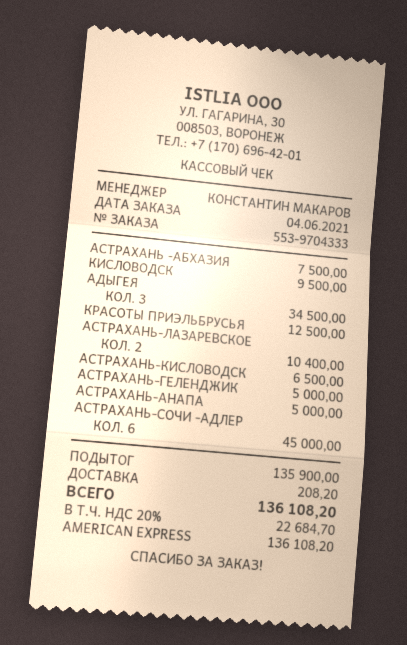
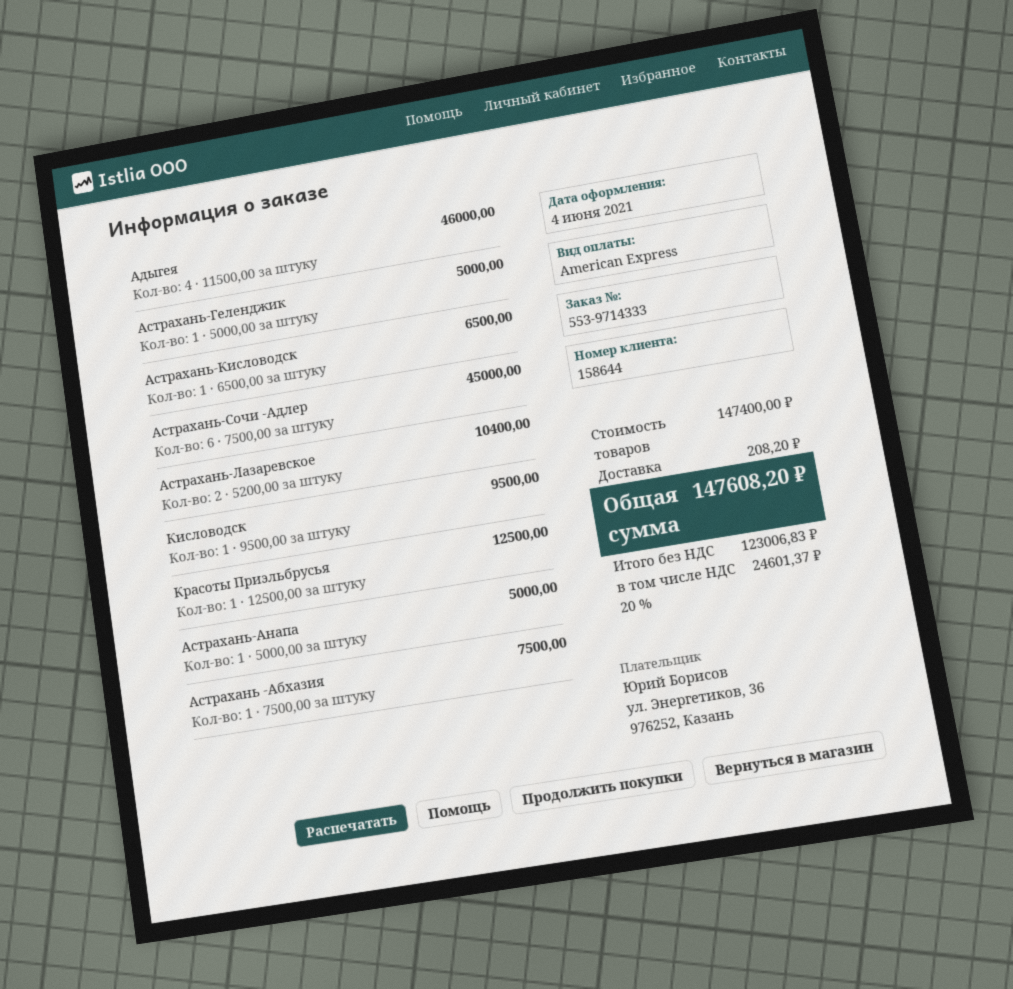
order number: 553-9704333 -> 553-9714333
АДЫГЕЯ: 3 for 34500.00 -> 4 for 46000.00
subtotal: 135900.00 -> 147400.00
tax: 20% = 22684.70 -> 20% = 24601.37
total: 136108.20 -> 147608.20

